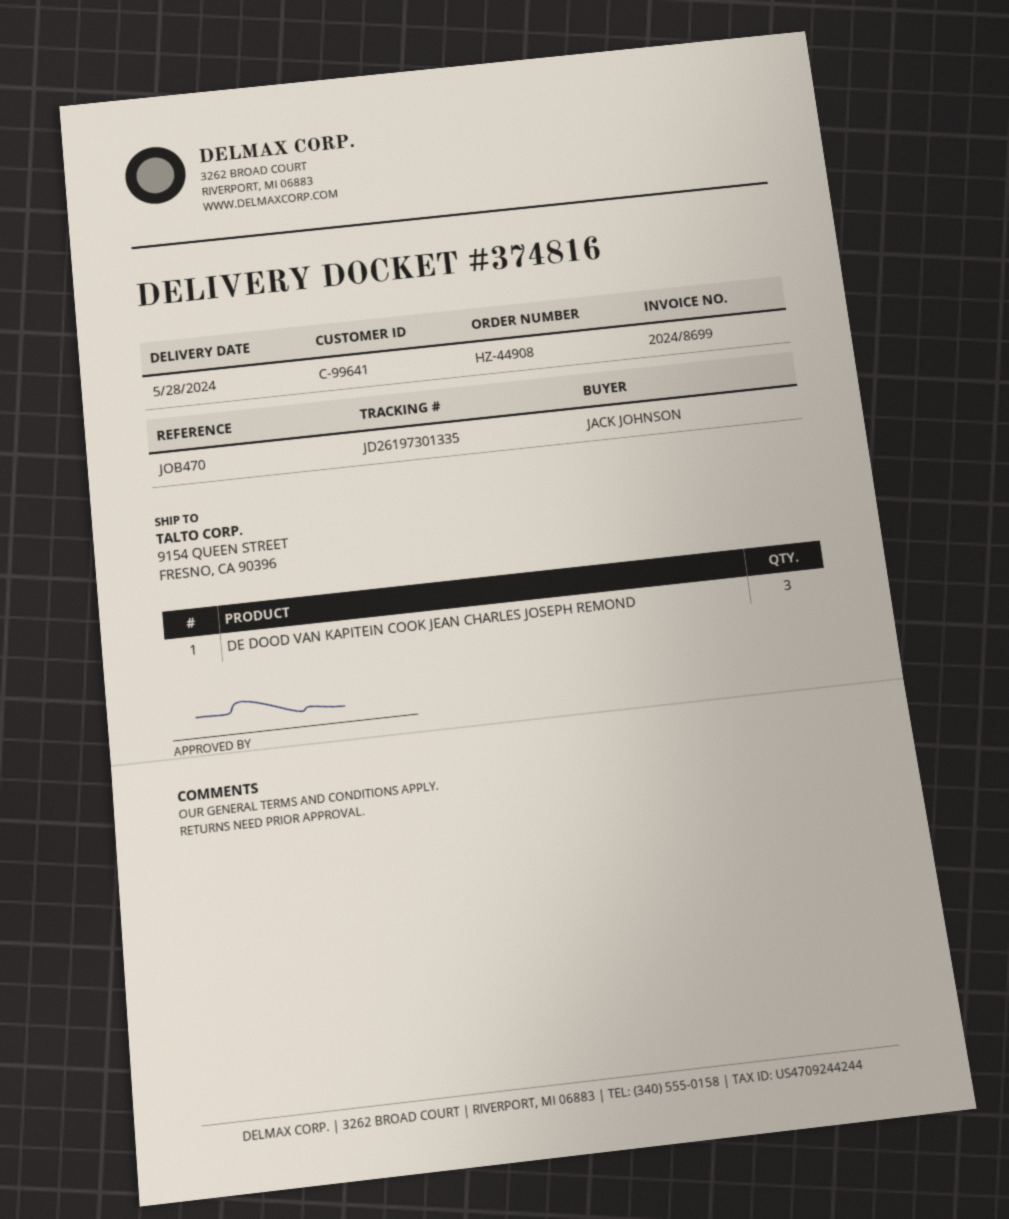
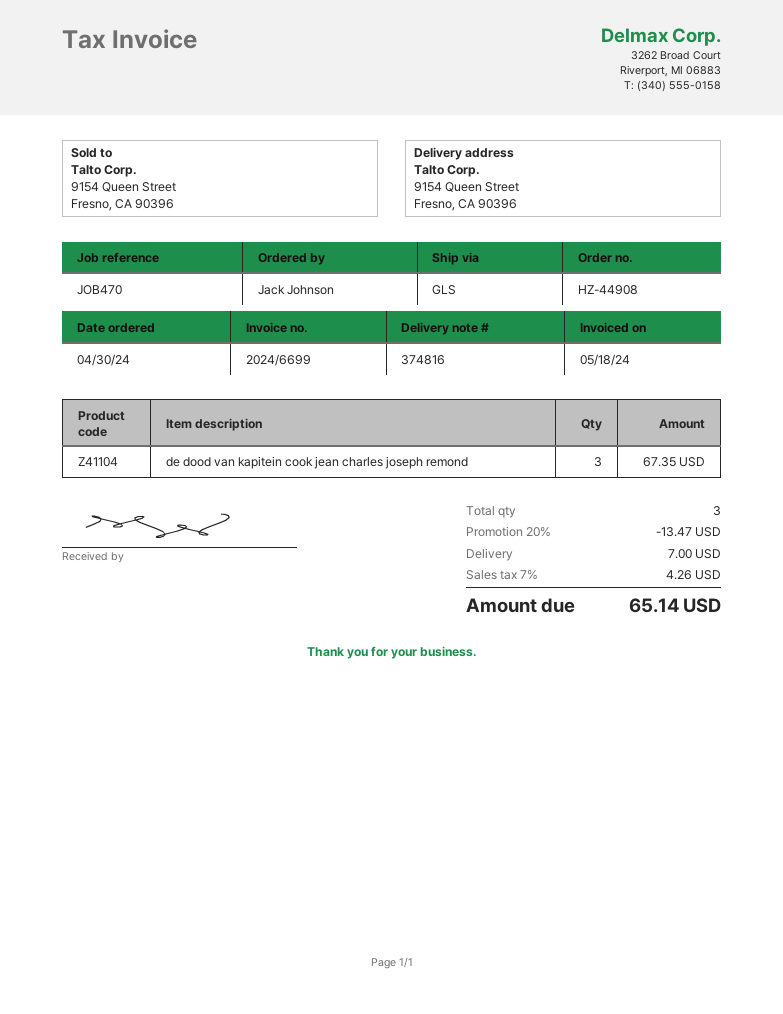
invoice number: 2024/8699 -> 2024/6699

